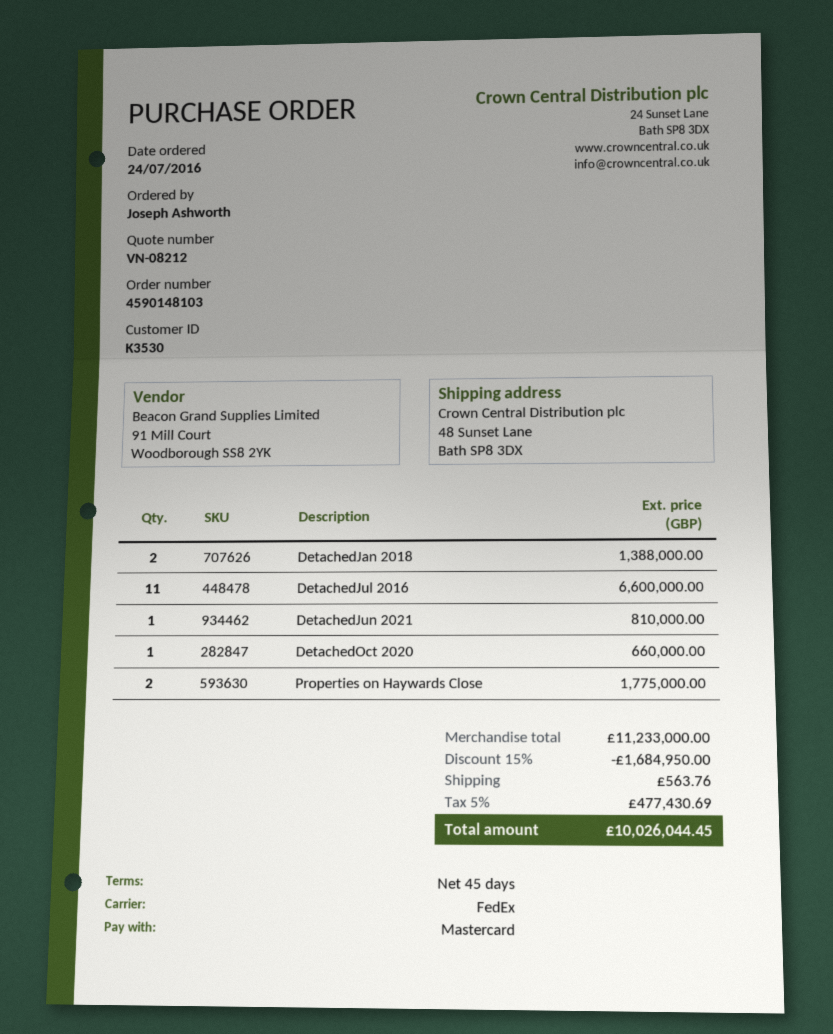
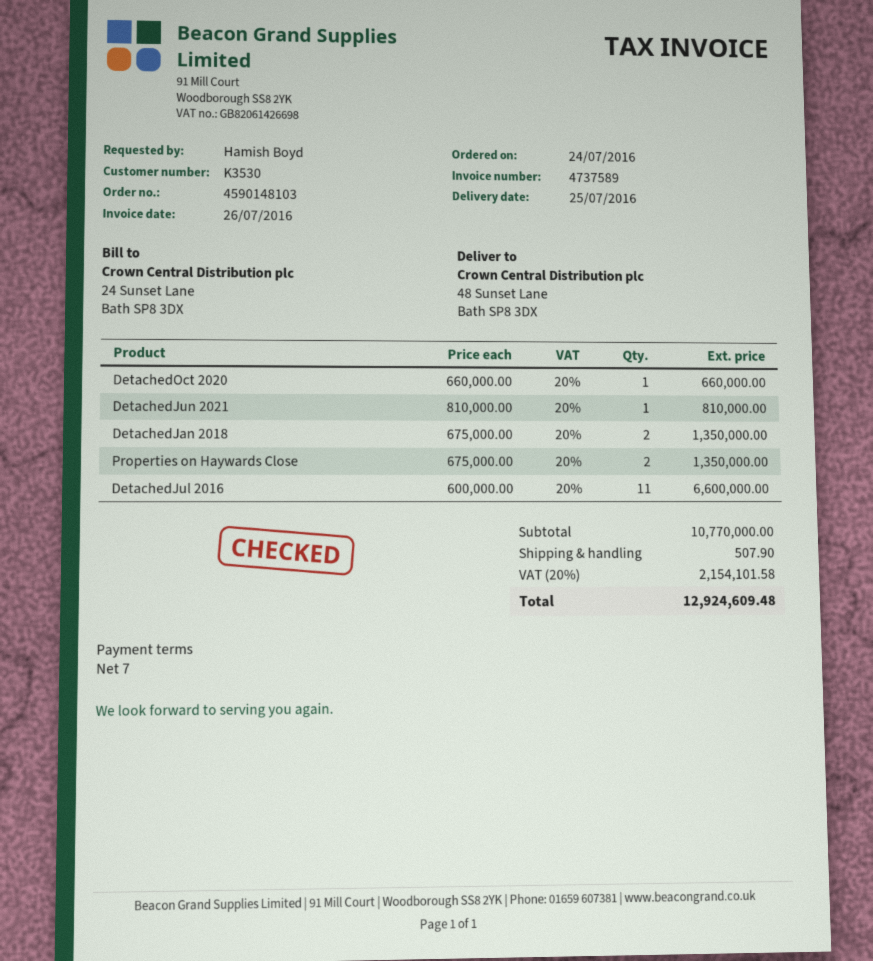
payment terms: 45 days -> 7 days
ordered by: Joseph Ashworth -> Hamish Boyd
DetachedJan 2018: 2 for 1388000.00 -> 2 for 1350000.00
Properties on Haywards Close: 2 for 1775000.00 -> 2 for 1350000.00
subtotal: 11233000.00 -> 10770000.00
discount: 15% = 1684950.00 -> none
shipping: 563.76 -> 507.90
tax: 5% = 477430.69 -> 20% = 2154101.58
total: 10026044.45 -> 12924609.48

